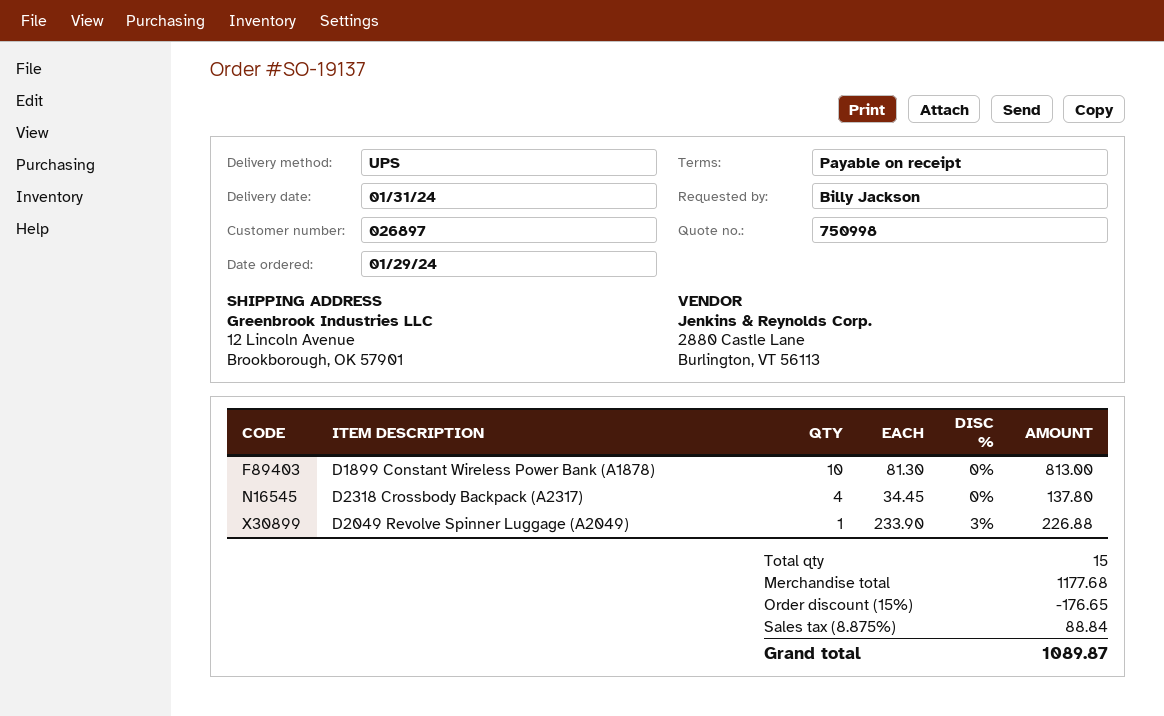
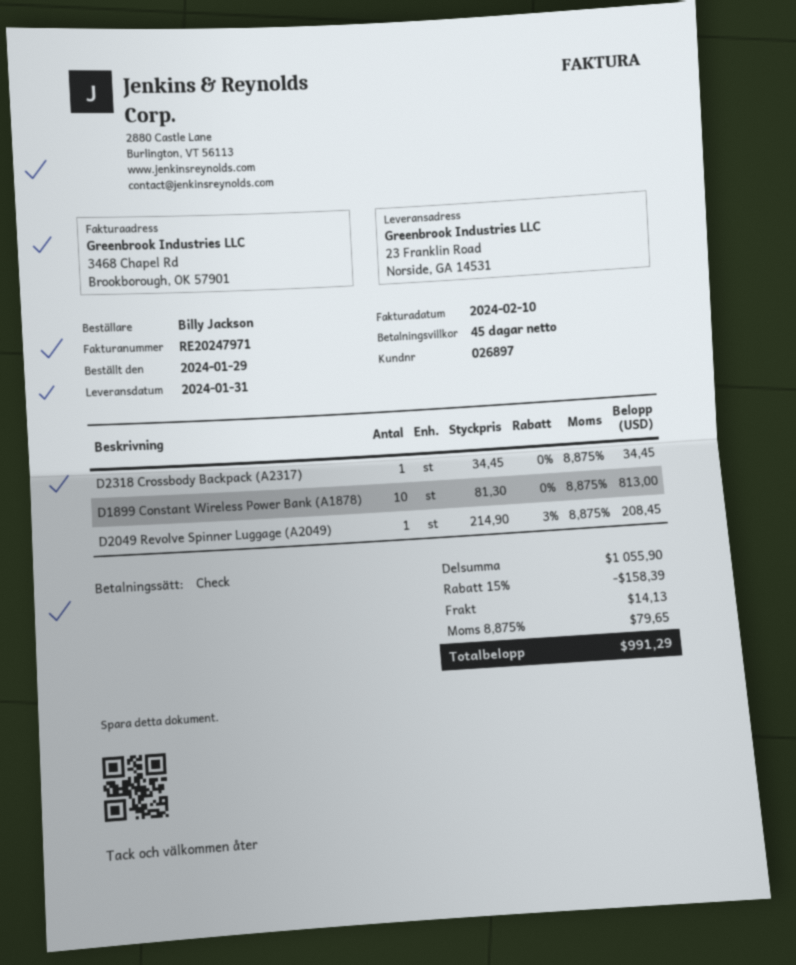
payment terms: on receipt -> 45 days
ship to: 12 Lincoln Avenue, Brookborough, OK 57901 -> 23 Franklin Road, Norside, GA 14531
D2318 Crossbody Backpack (A2317): 4 x 34.45 = 137.80 -> 1 x 34.45 = 34.45
D2049 Revolve Spinner Luggage (A2049): 1 x 233.90 - 3% = 226.88 -> 1 x 214.90 - 3% = 208.45
subtotal: 1177.68 -> 1055.90
discount: 15% = 176.65 -> 15% = 158.39
shipping: none -> 14.13
tax: 8.875% = 88.84 -> 8.875% = 79.65
total: 1089.87 -> 991.29

